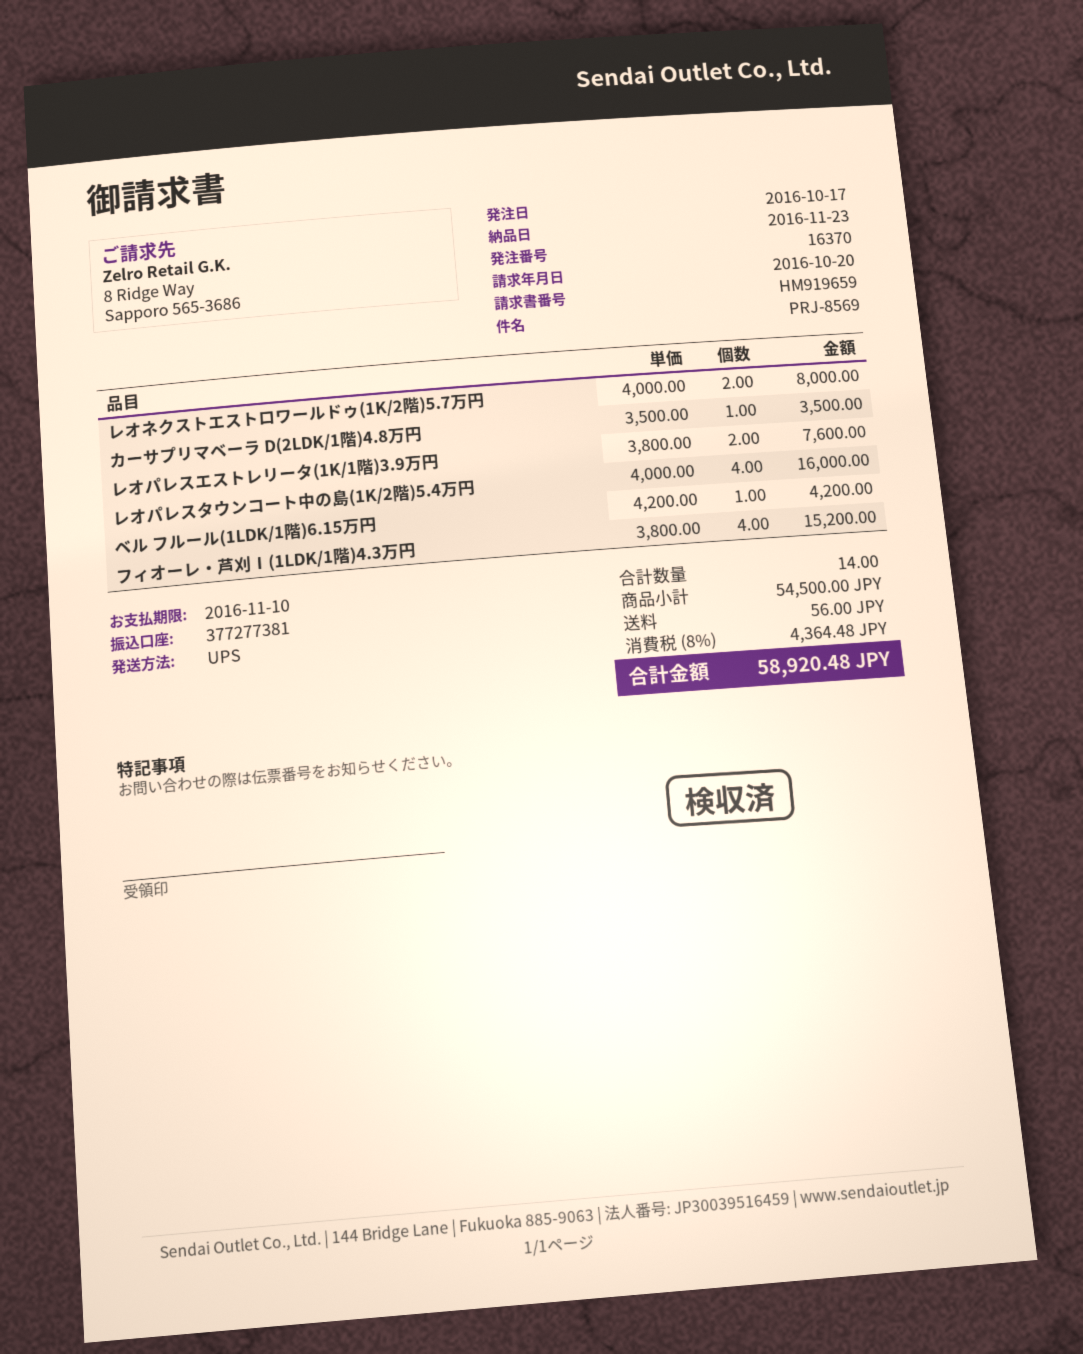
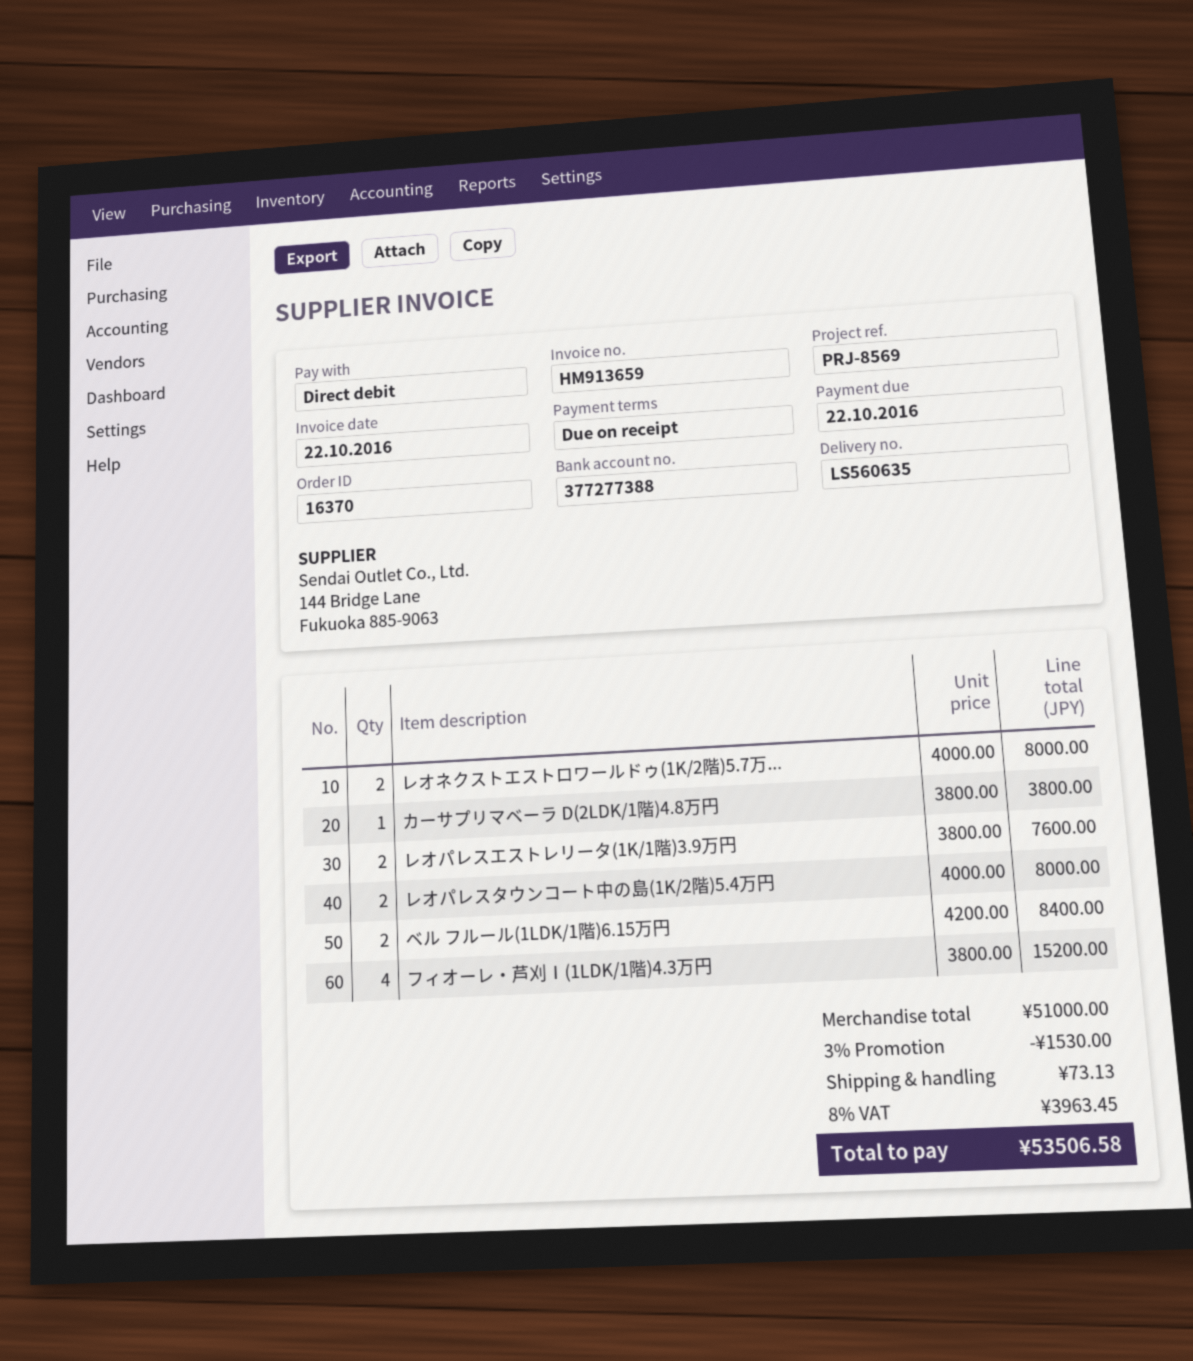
invoice number: HM919659 -> HM913659
invoice date: 2016-10-20 -> 2016-10-22
due date: 2016-11-10 -> 2016-10-22
bank account: 377277381 -> 377277388
カーサプリマベーラ D(2LDK/1階)4.8万円: 1 x 3500.00 = 3500.00 -> 1 x 3800.00 = 3800.00
レオパレスタウンコート中の島(1K/2階)5.4万円: 4 x 4000.00 = 16000.00 -> 2 x 4000.00 = 8000.00
ベル フルール(1LDK/1階)6.15万円: 1 x 4200.00 = 4200.00 -> 2 x 4200.00 = 8400.00
subtotal: 54500.00 -> 51000.00
discount: none -> 3% = 1530.00
shipping: 56.00 -> 73.13
tax: 8% = 4364.48 -> 8% = 3963.45
total: 58920.48 -> 53506.58

